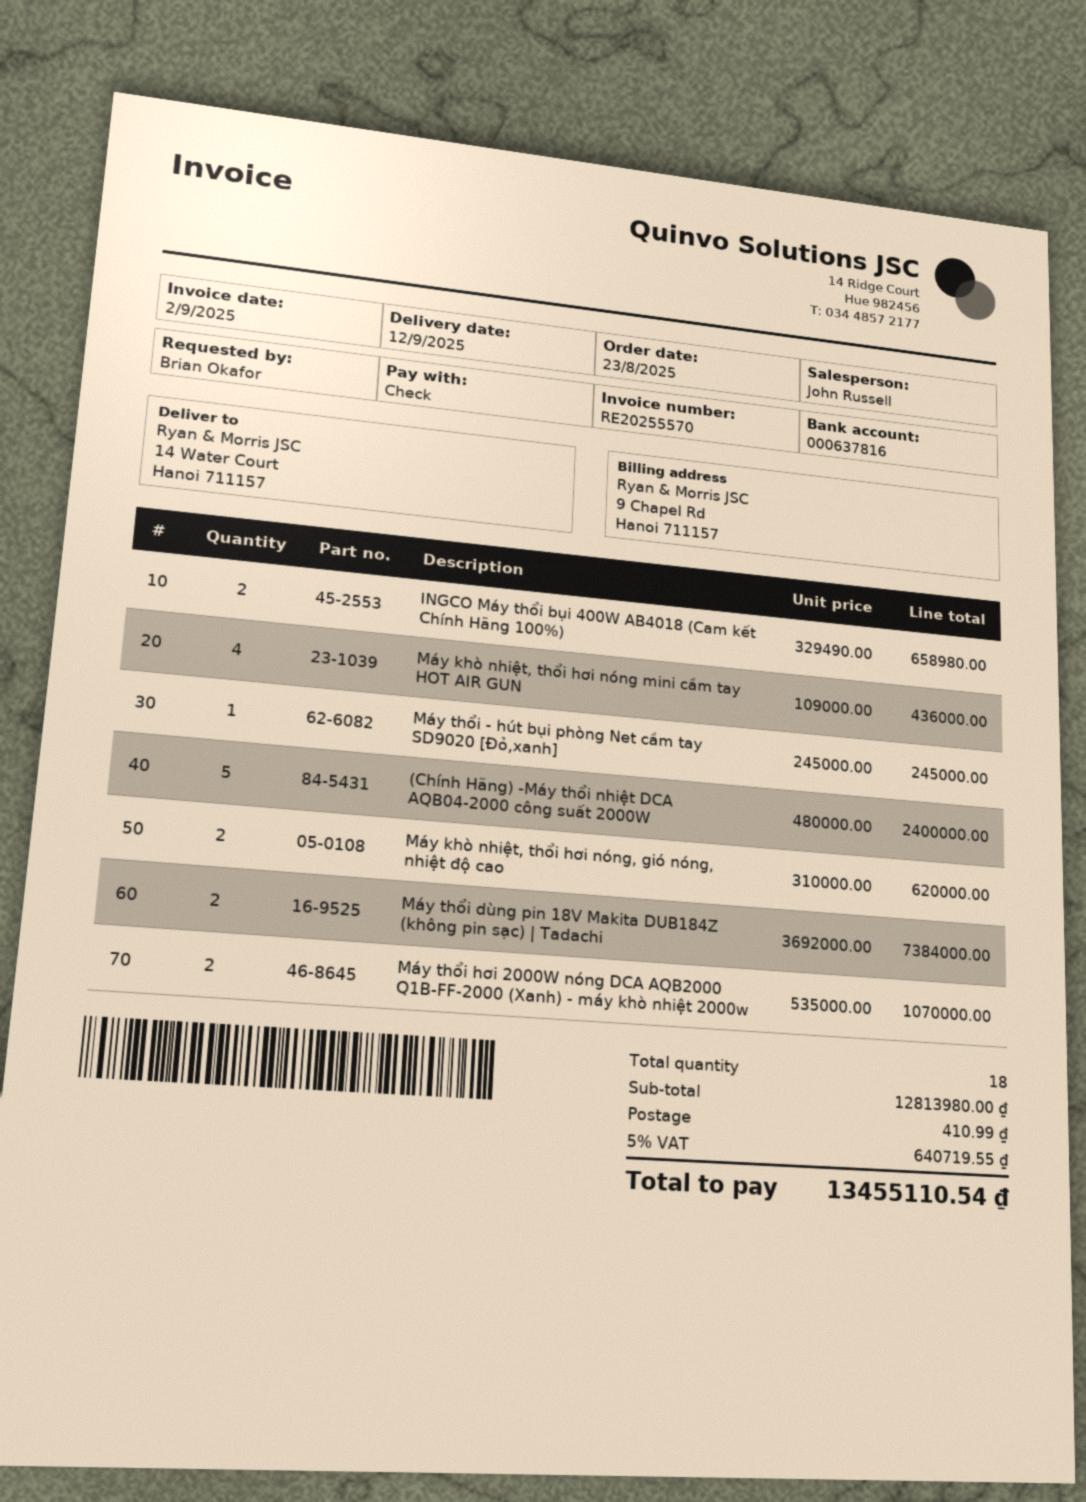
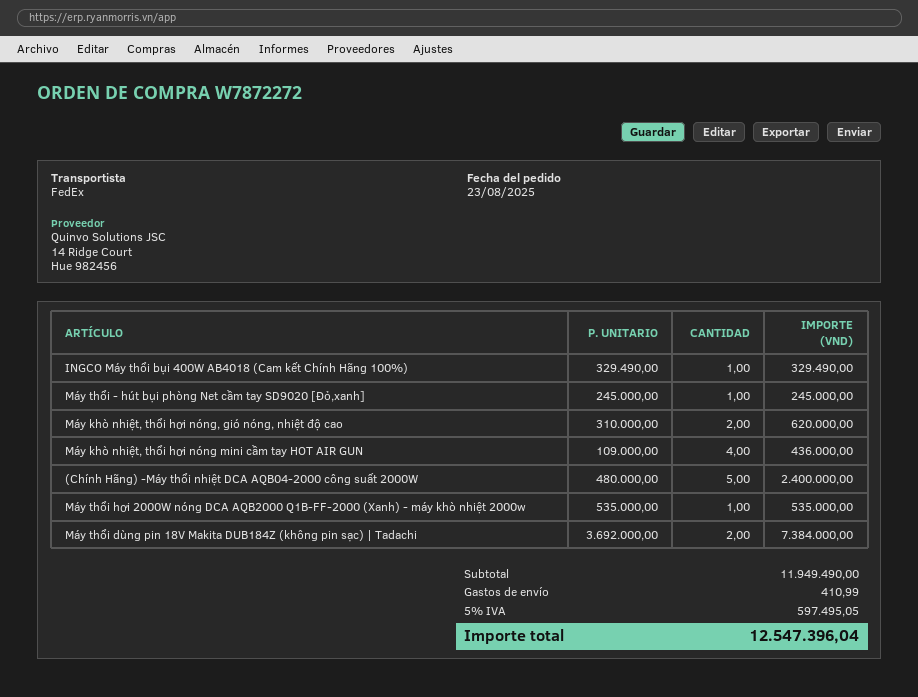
INGCO Máy thổi bụi 400W AB4018 (Cam kết Chính Hãng 100%): 2 x 329490.00 = 658980.00 -> 1 x 329490.00 = 329490.00
Máy thổi hơi 2000W nóng DCA AQB2000 Q1B-FF-2000 (Xanh) - máy khò nhiệt 2000w: 2 x 535000.00 = 1070000.00 -> 1 x 535000.00 = 535000.00
subtotal: 12813980.00 -> 11949490.00
tax: 5% = 640719.55 -> 5% = 597495.05
total: 13455110.54 -> 12547396.04

